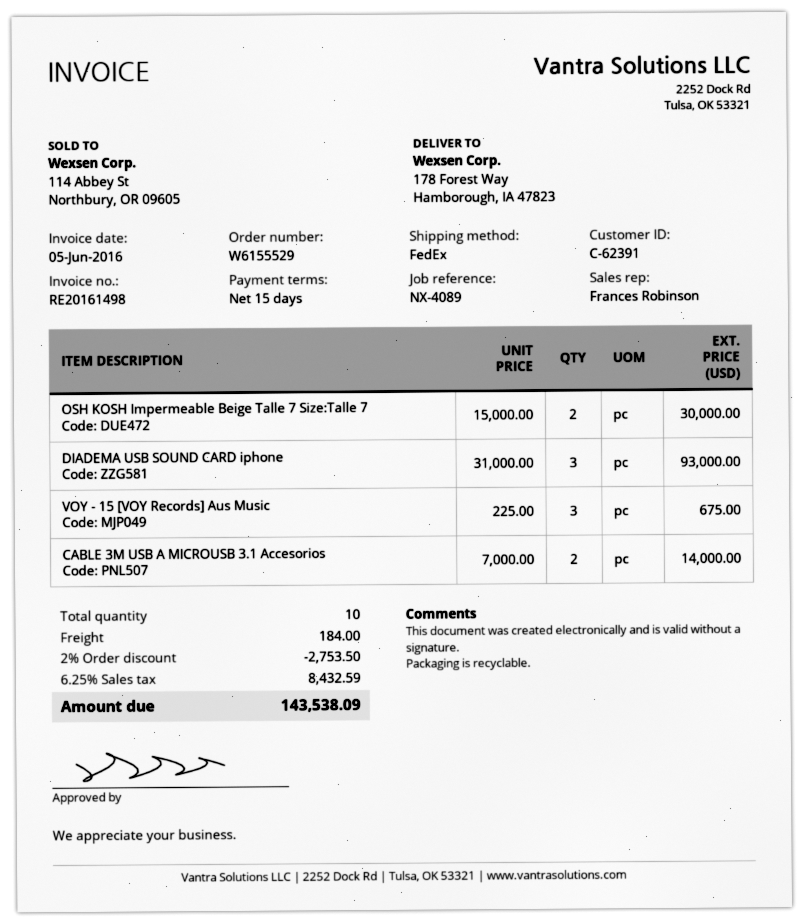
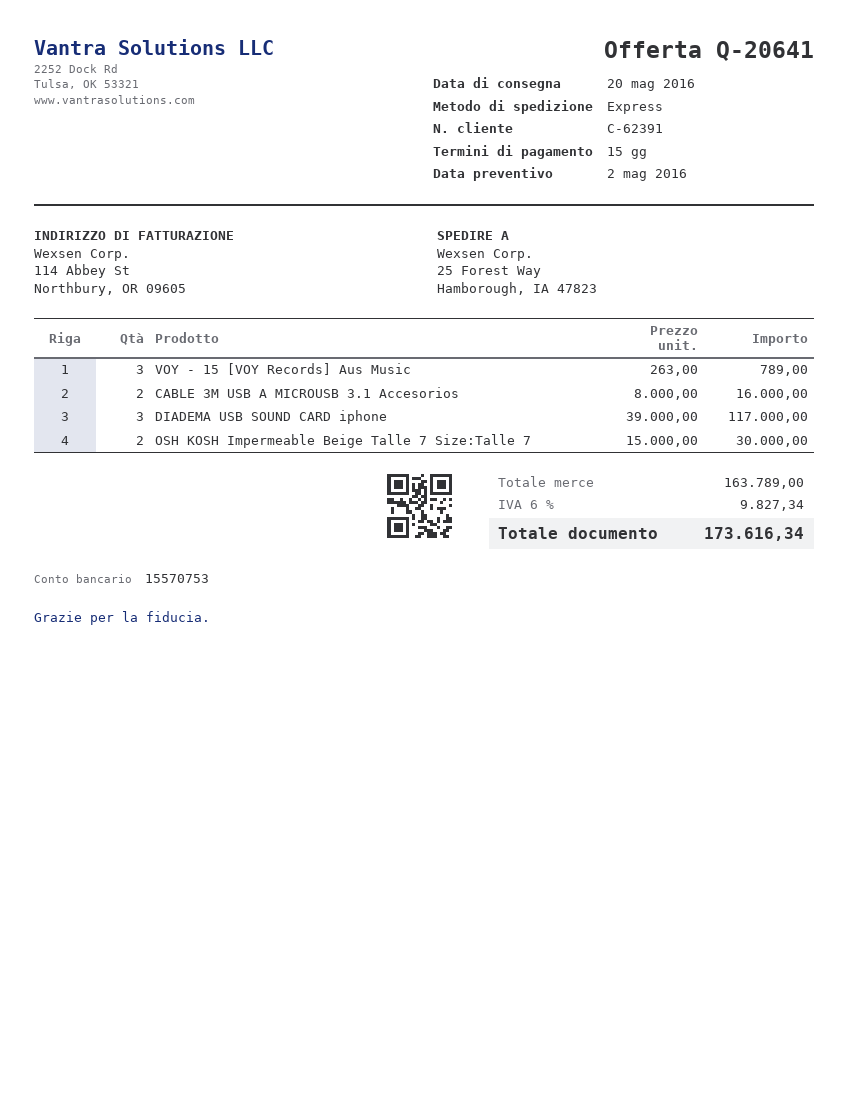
shipping method: FedEx -> express
ship to: 178 Forest Way, Hamborough, IA 47823 -> 25 Forest Way, Hamborough, IA 47823
DIADEMA USB SOUND CARD iphone: 3 x 31000.00 = 93000.00 -> 3 x 39000.00 = 117000.00
VOY - 15 [VOY Records] Aus Music: 3 x 225.00 = 675.00 -> 3 x 263.00 = 789.00
CABLE 3M USB A MICROUSB 3.1 Accesorios: 2 x 7000.00 = 14000.00 -> 2 x 8000.00 = 16000.00
discount: 2% = 2753.50 -> none
shipping: 184.00 -> none
tax: 6.25% = 8432.59 -> 6% = 9827.34
total: 143538.09 -> 173616.34

